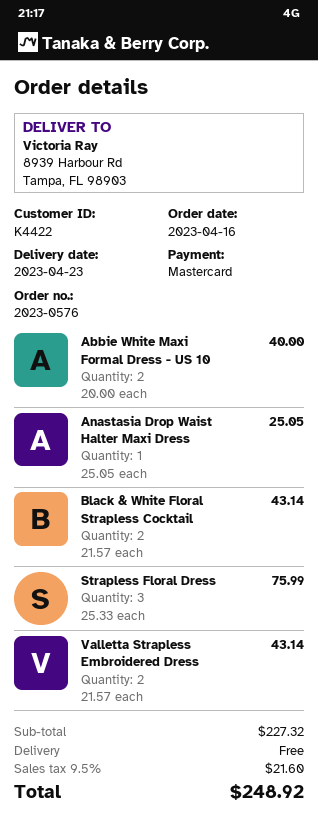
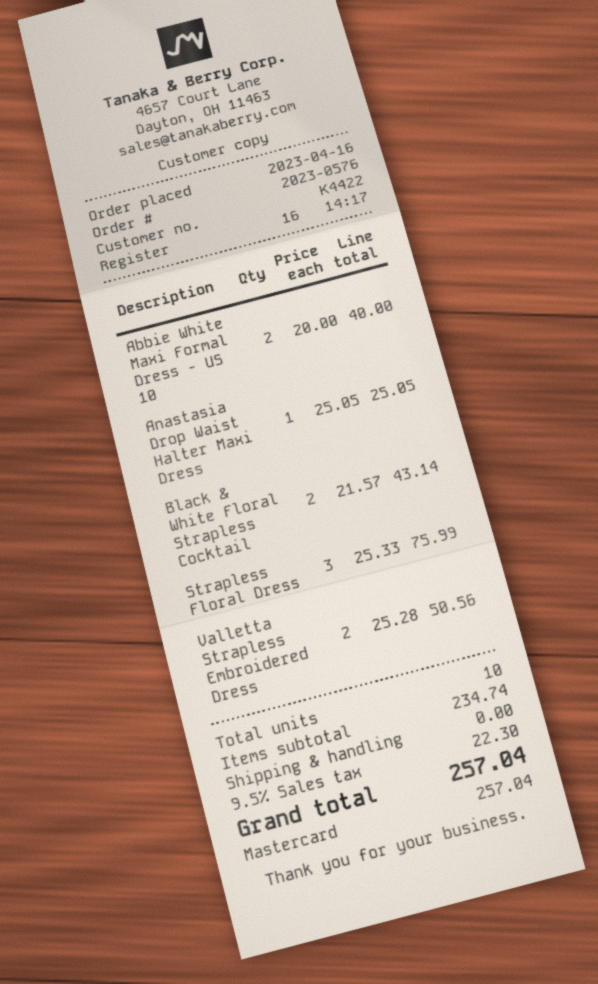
Valletta Strapless Embroidered Dress: 2 x 21.57 = 43.14 -> 2 x 25.28 = 50.56
subtotal: 227.32 -> 234.74
tax: 9.5% = 21.60 -> 9.5% = 22.30
total: 248.92 -> 257.04

